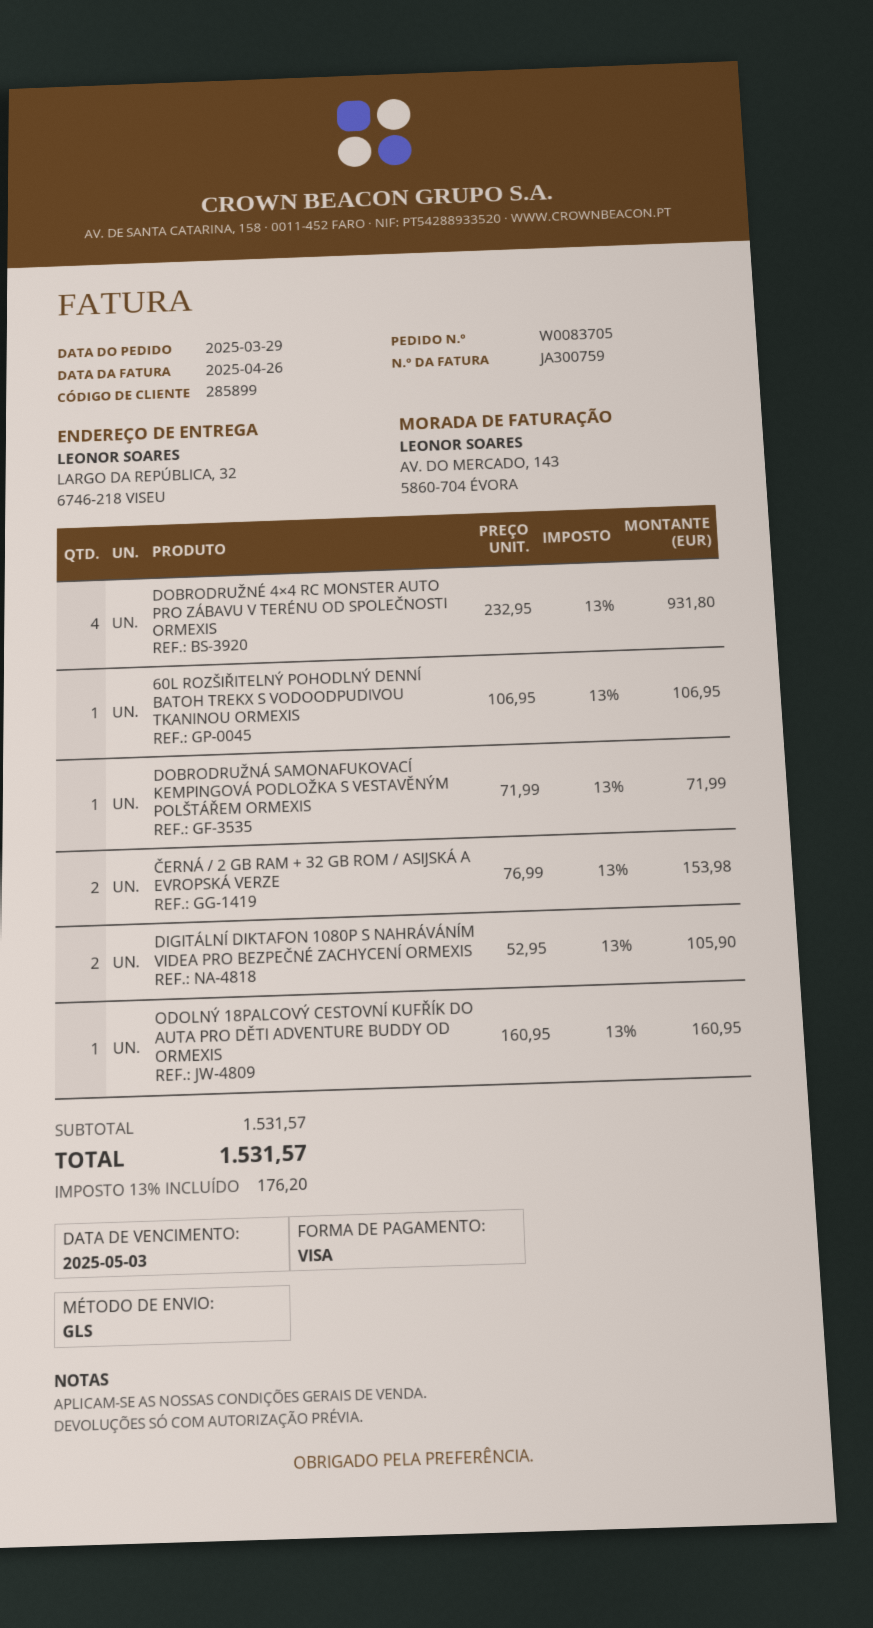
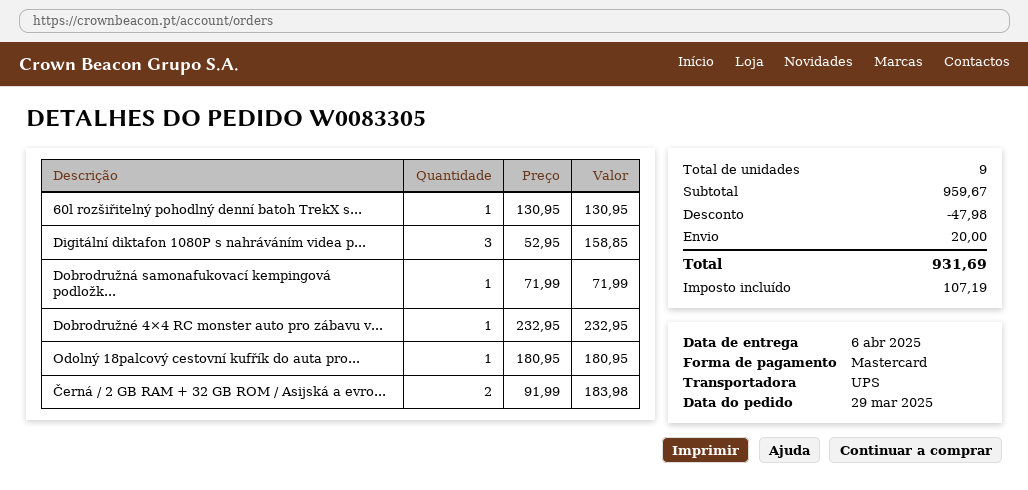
order number: W0083705 -> W0083305
payment method: Visa -> Mastercard
shipping method: GLS -> UPS
DOBRODRUŽNÉ 4×4 RC MONSTER AUTO PRO ZÁBAVU V TERÉNU OD SPOLEČNOSTI ORMEXIS: 4 x 232.95 = 931.80 -> 1 x 232.95 = 232.95
60L ROZŠIŘITELNÝ POHODLNÝ DENNÍ BATOH TREKX S VODOODPUDIVOU TKANINOU ORMEXIS: 1 x 106.95 = 106.95 -> 1 x 130.95 = 130.95
ČERNÁ / 2 GB RAM + 32 GB ROM / ASIJSKÁ A EVROPSKÁ VERZE: 2 x 76.99 = 153.98 -> 2 x 91.99 = 183.98
DIGITÁLNÍ DIKTAFON 1080P S NAHRÁVÁNÍM VIDEA PRO BEZPEČNÉ ZACHYCENÍ ORMEXIS: 2 x 52.95 = 105.90 -> 3 x 52.95 = 158.85
ODOLNÝ 18PALCOVÝ CESTOVNÍ KUFŘÍK DO AUTA PRO DĚTI ADVENTURE BUDDY OD ORMEXIS: 1 x 160.95 = 160.95 -> 1 x 180.95 = 180.95
subtotal: 1531.57 -> 959.67
discount: none -> 47.98
shipping: none -> 20.00
tax: 176.20 -> 107.19
total: 1531.57 -> 931.69

